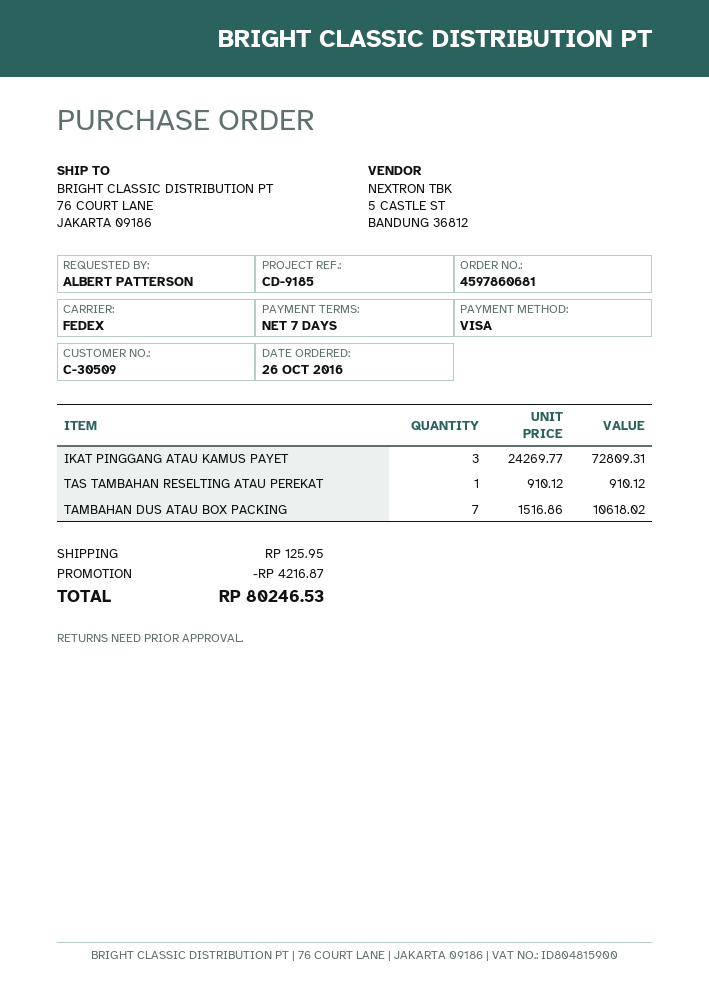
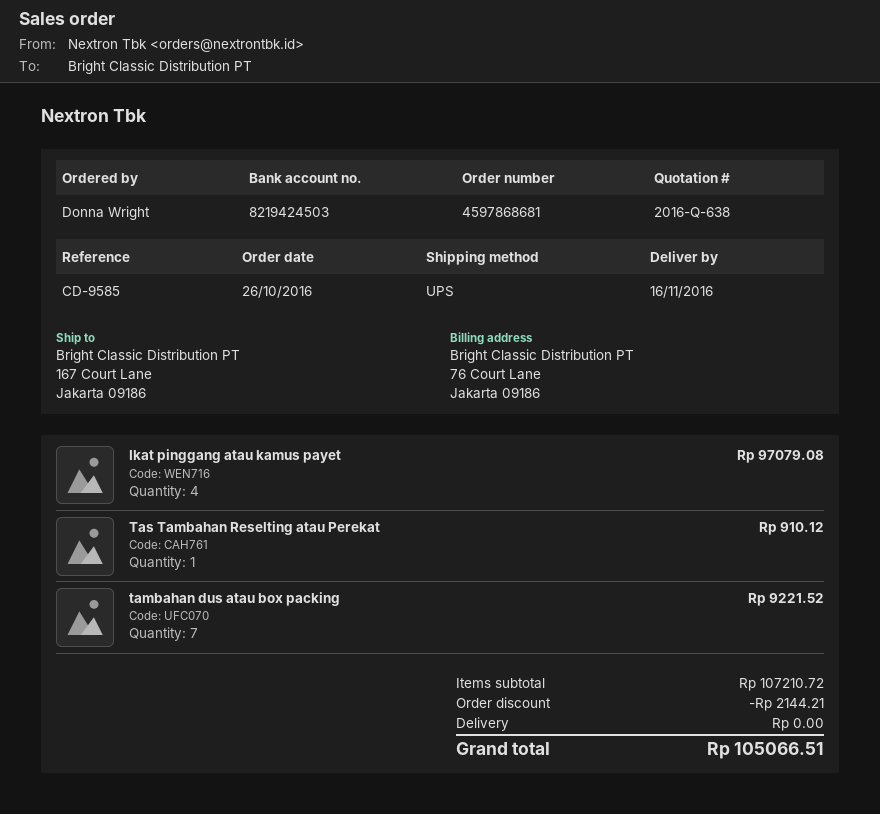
order number: 4597860681 -> 4597868681
reference: CD-9185 -> CD-9585
ordered by: ALBERT PATTERSON -> Donna Wright
shipping method: FedEx -> UPS
ship to: 76 COURT LANE, JAKARTA 09186 -> 167 Court Lane, Jakarta 09186
IKAT PINGGANG ATAU KAMUS PAYET: 3 for 72809.31 -> 4 for 97079.08
TAMBAHAN DUS ATAU BOX PACKING: 7 for 10618.02 -> 7 for 9221.52
discount: 4216.87 -> 2144.21
shipping: 125.95 -> 0.00
total: 80246.53 -> 105066.51

